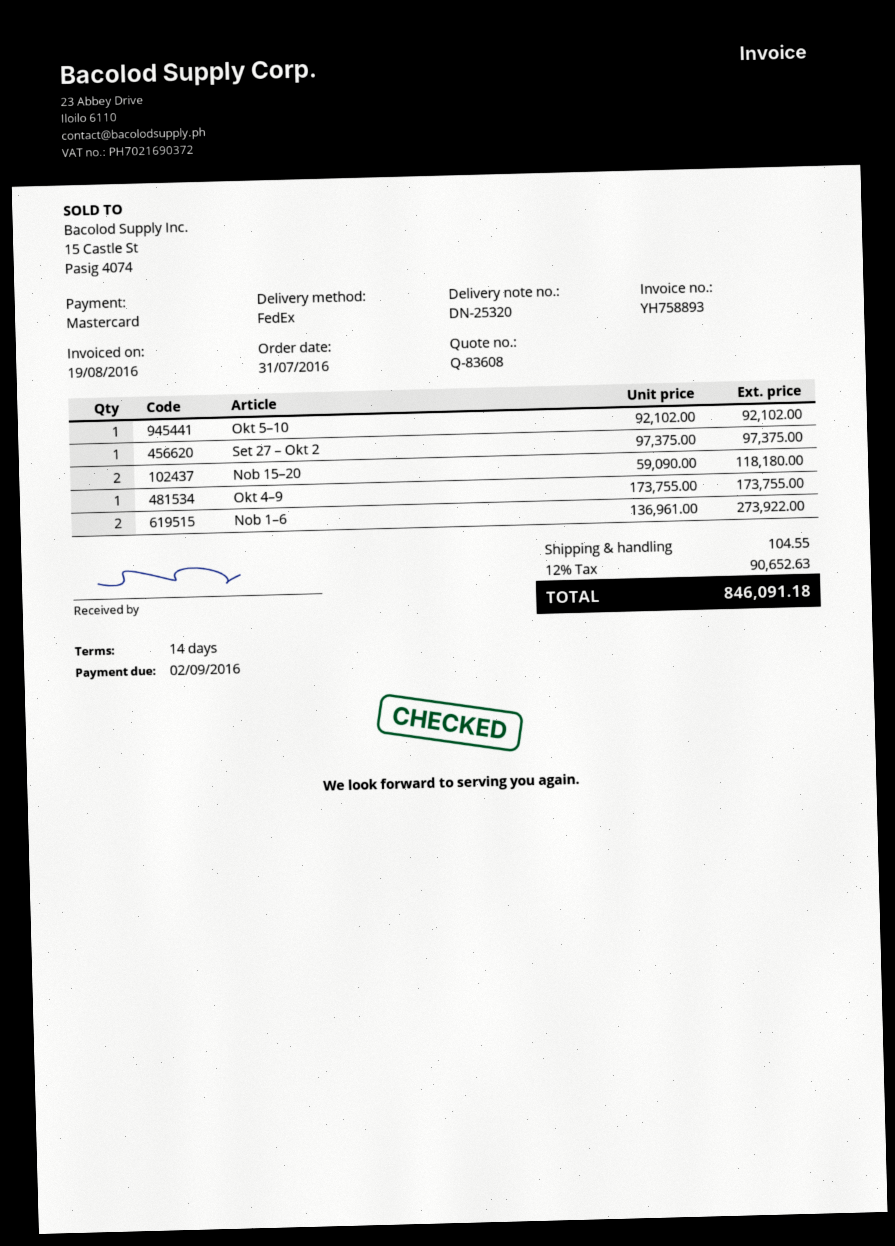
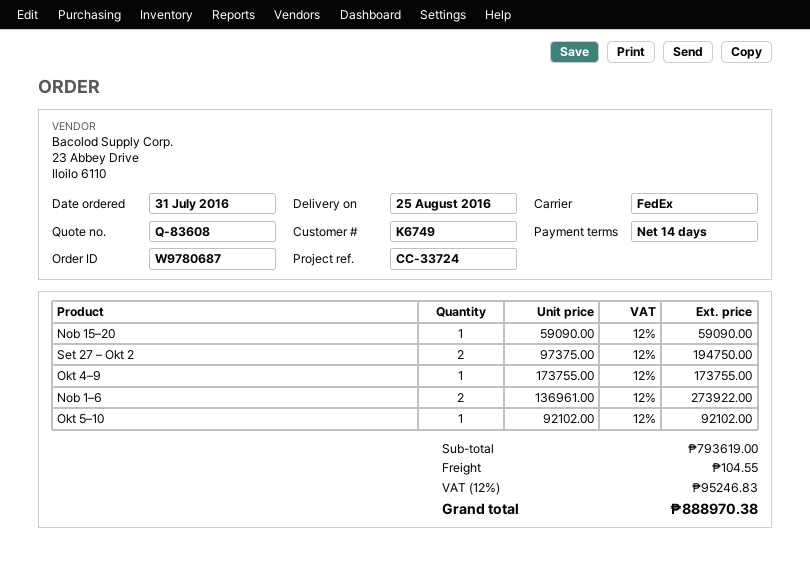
Set 27 – Okt 2: 1 x 97375.00 = 97375.00 -> 2 x 97375.00 = 194750.00
Nob 15–20: 2 x 59090.00 = 118180.00 -> 1 x 59090.00 = 59090.00
tax: 12% = 90652.63 -> 12% = 95246.83
total: 846091.18 -> 888970.38

